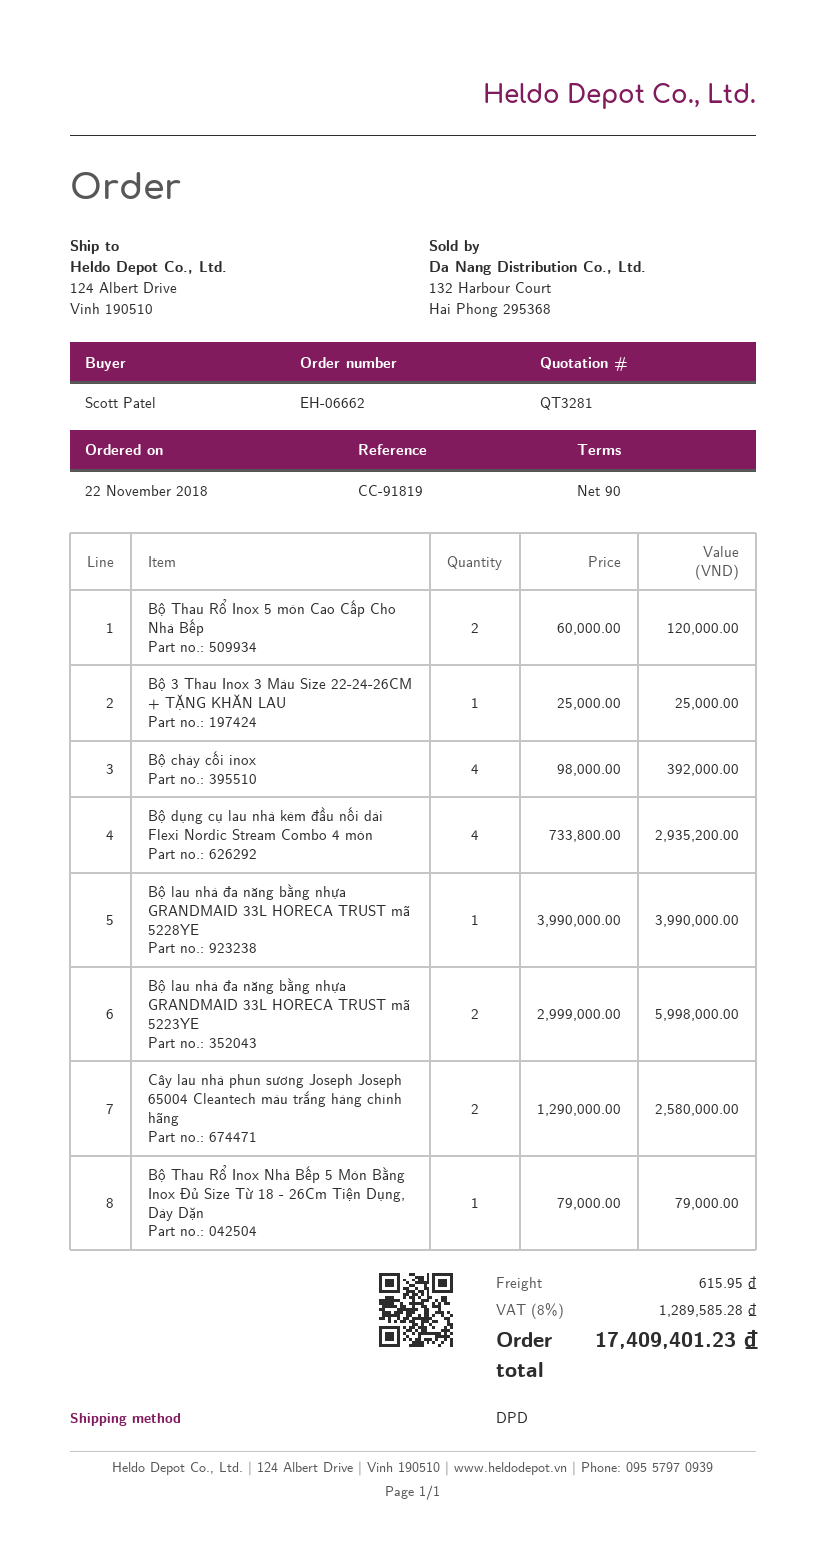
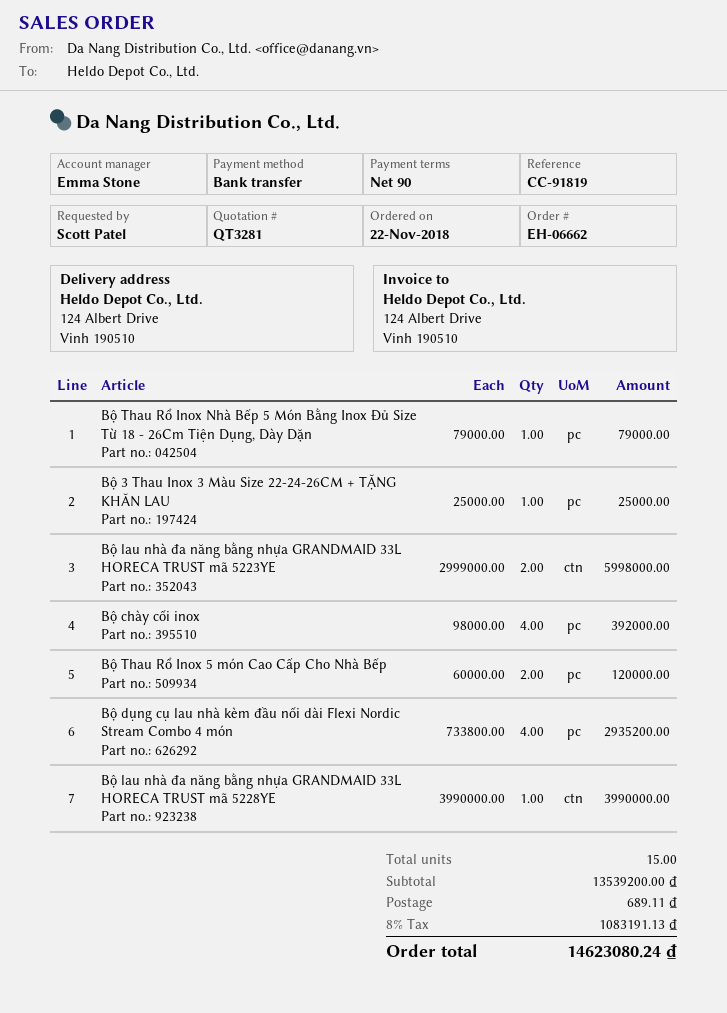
Cây lau nhà phun sương Joseph Joseph 65004 Cleantech màu trắng hàng chính hãng: 2 x 1290000.00 = 2580000.00 -> none
shipping: 615.95 -> 689.11
tax: 8% = 1289585.28 -> 8% = 1083191.13
total: 17409401.23 -> 14623080.24

